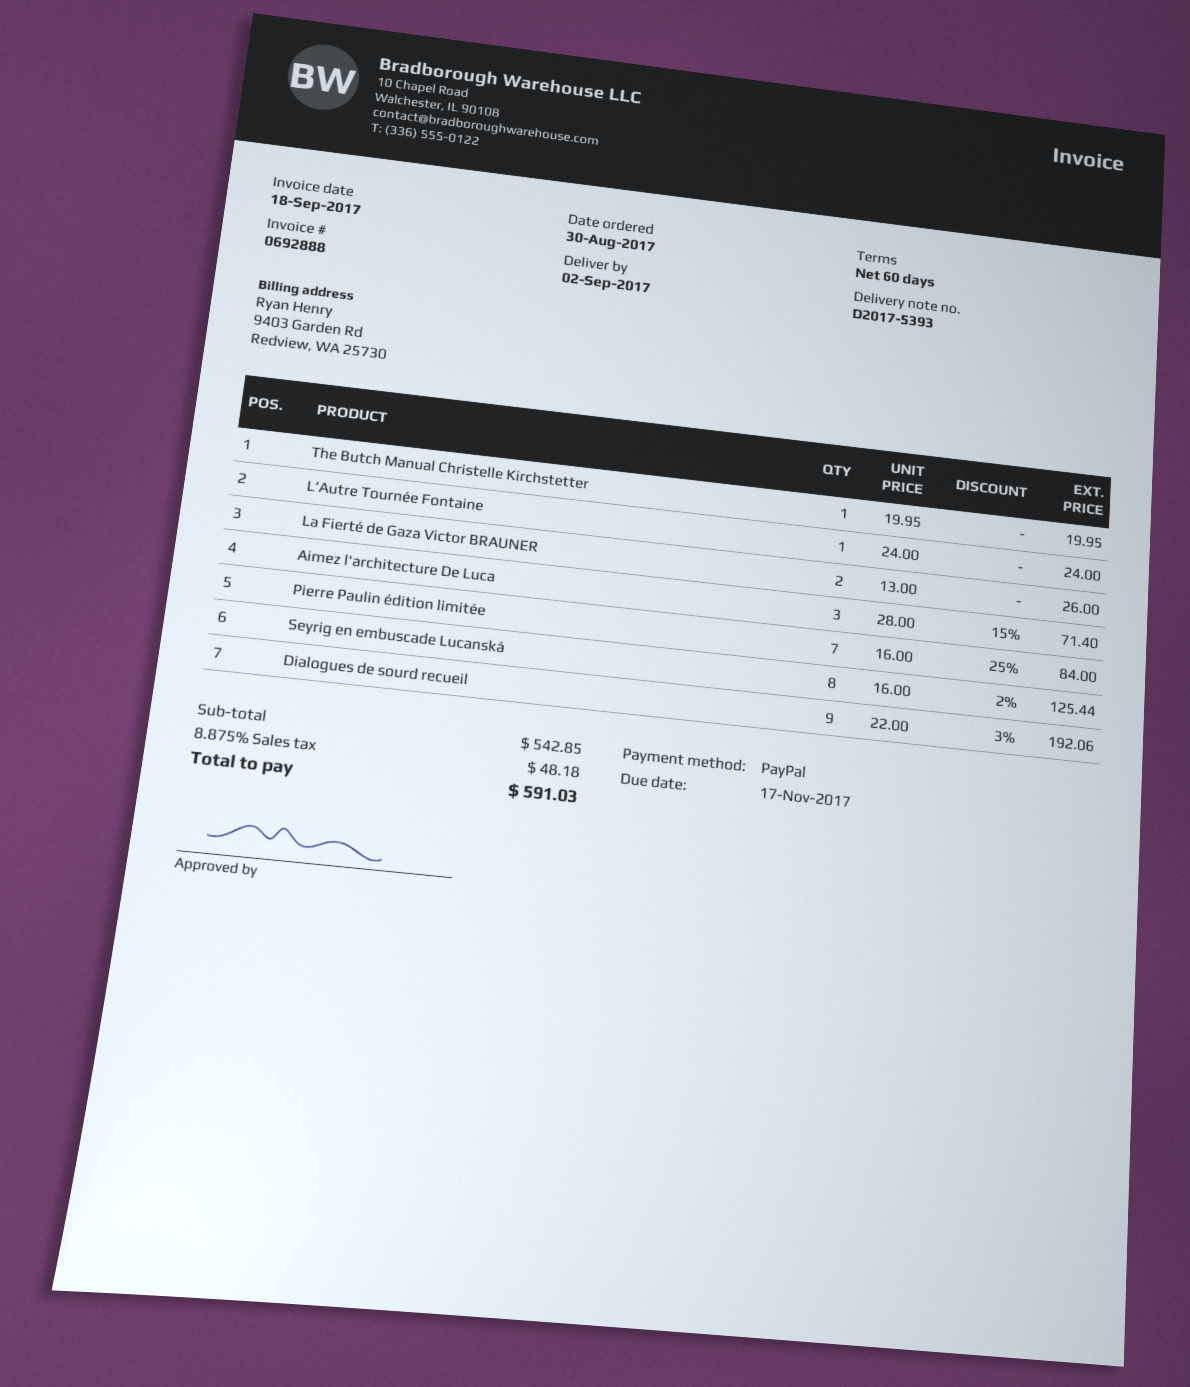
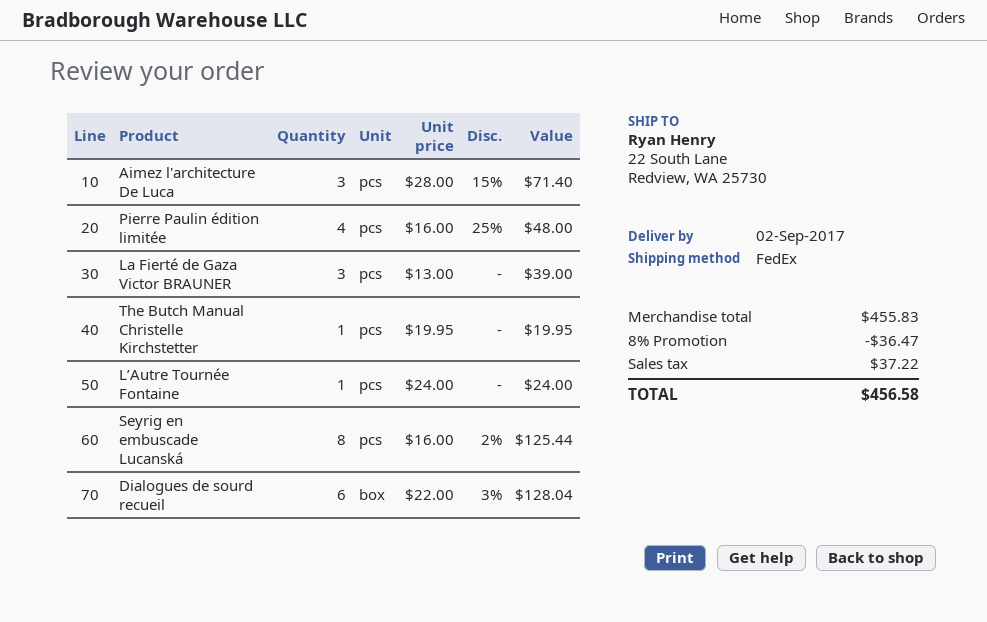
La Fierté de Gaza Victor BRAUNER: 2 x 13.00 = 26.00 -> 3 x 13.00 = 39.00
Pierre Paulin édition limitée: 7 x 16.00 - 25% = 84.00 -> 4 x 16.00 - 25% = 48.00
Dialogues de sourd recueil: 9 x 22.00 - 3% = 192.06 -> 6 x 22.00 - 3% = 128.04
subtotal: 542.85 -> 455.83
discount: none -> 8% = 36.47
tax: 48.18 -> 37.22
total: 591.03 -> 456.58

